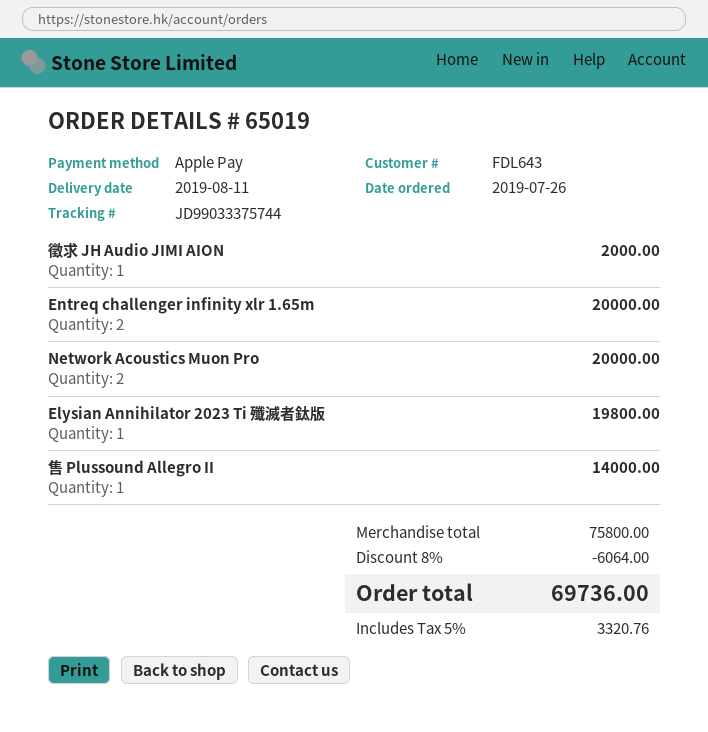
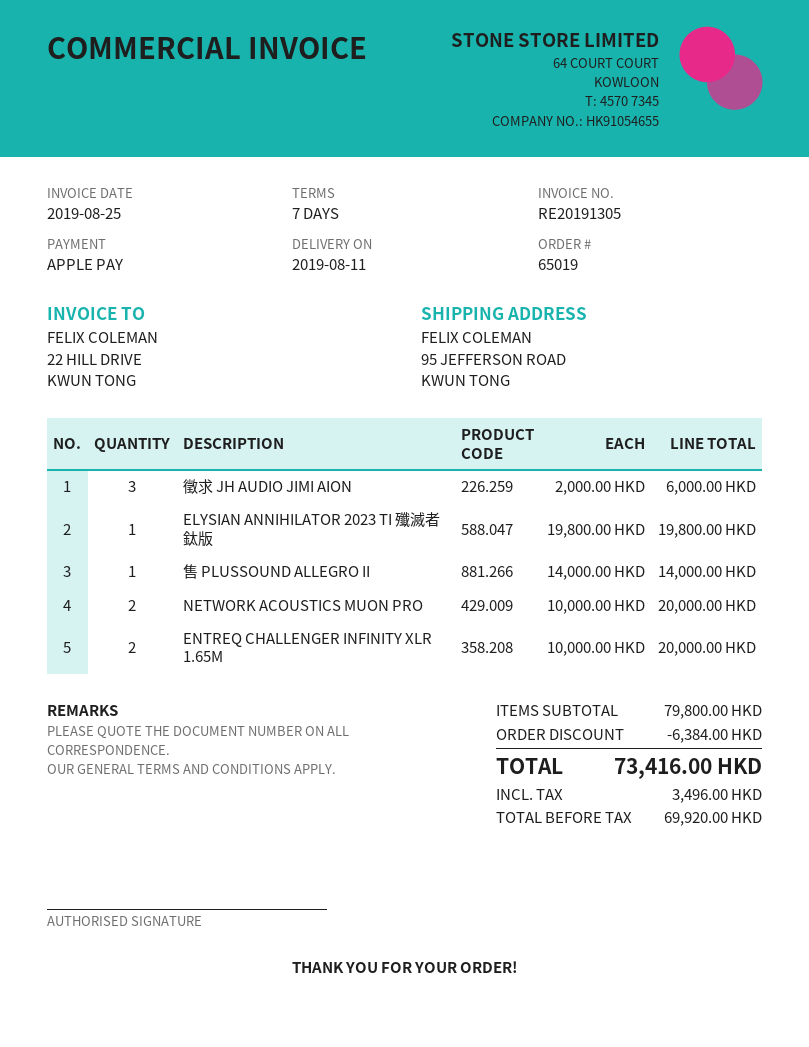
徵求 JH Audio JIMI AION: 1 for 2000.00 -> 3 for 6000.00
subtotal: 75800.00 -> 79800.00
discount: 6064.00 -> 6384.00
tax: 3320.76 -> 3496.00
total: 69736.00 -> 73416.00

